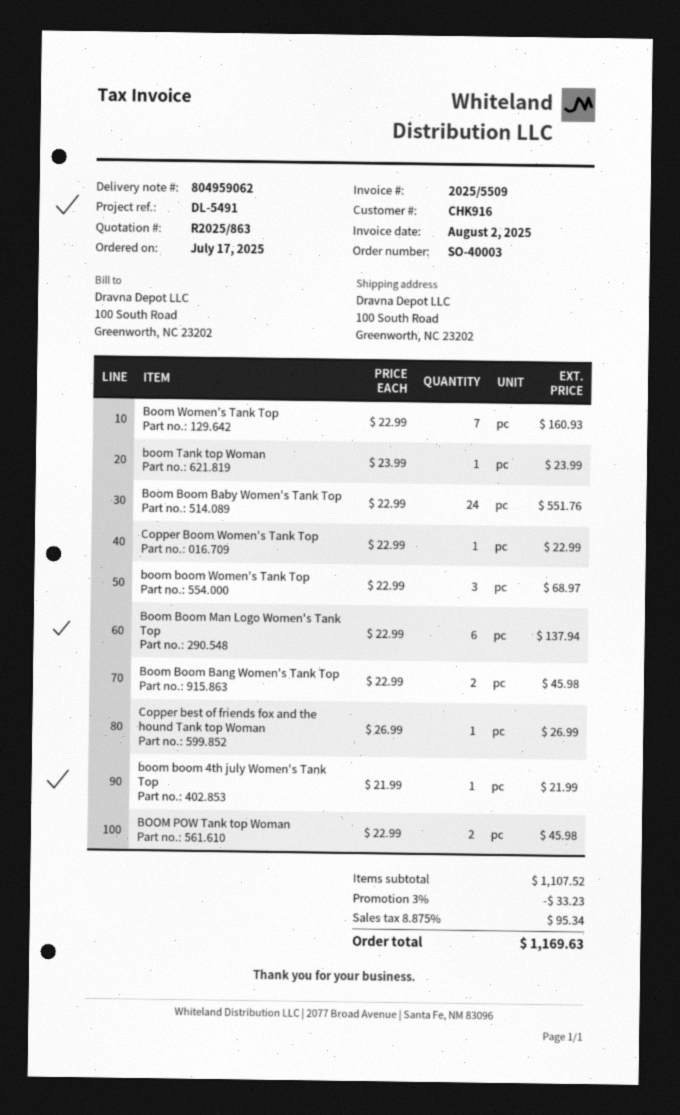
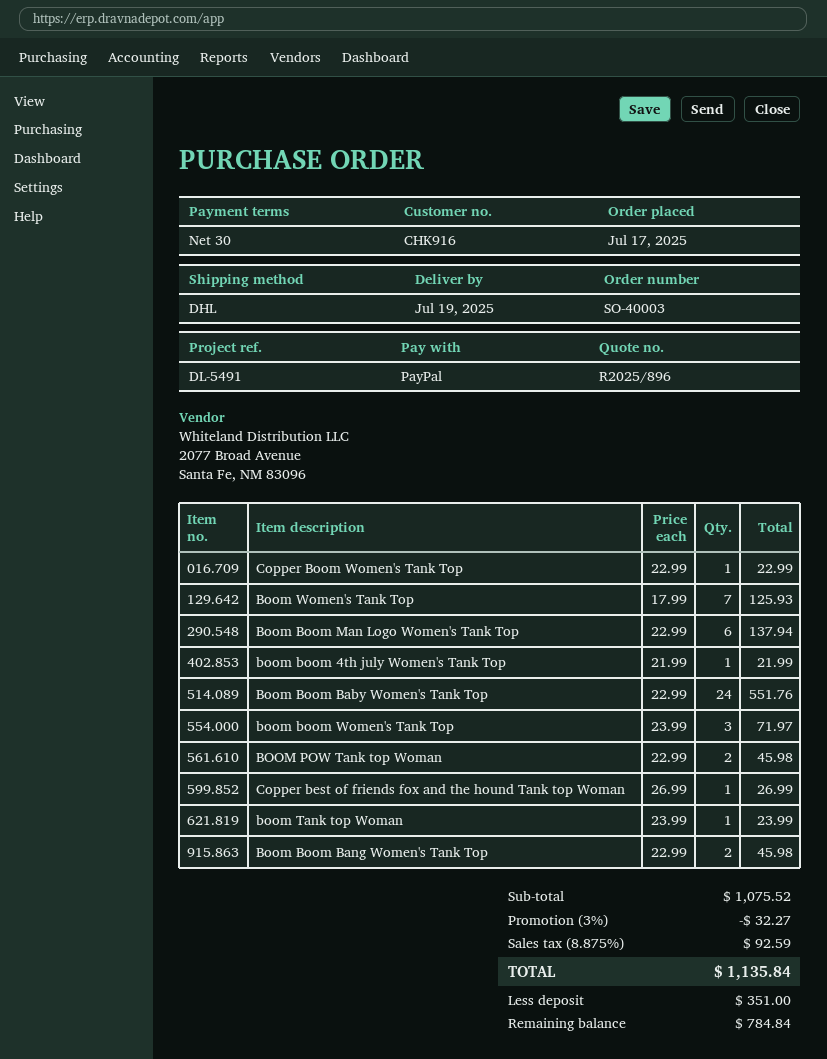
quote number: R2025/863 -> R2025/896
Boom Women's Tank Top: 7 x 22.99 = 160.93 -> 7 x 17.99 = 125.93
boom boom Women's Tank Top: 3 x 22.99 = 68.97 -> 3 x 23.99 = 71.97
subtotal: 1107.52 -> 1075.52
discount: 3% = 33.23 -> 3% = 32.27
tax: 8.875% = 95.34 -> 8.875% = 92.59
total: 1169.63 -> 1135.84

